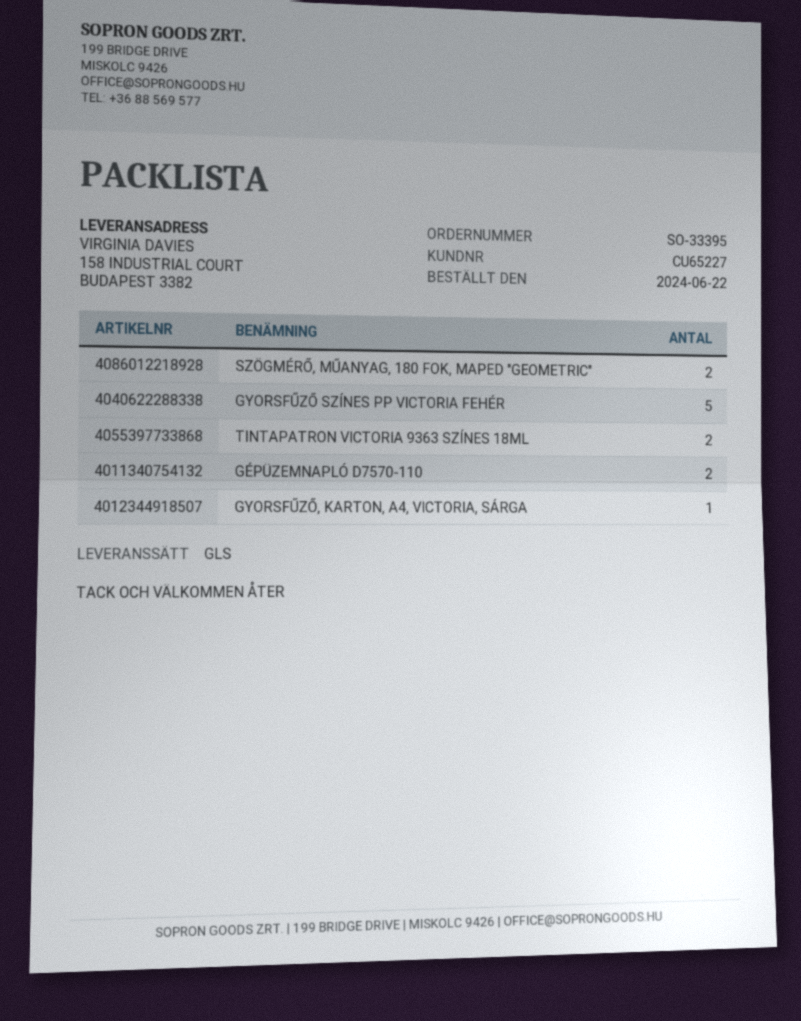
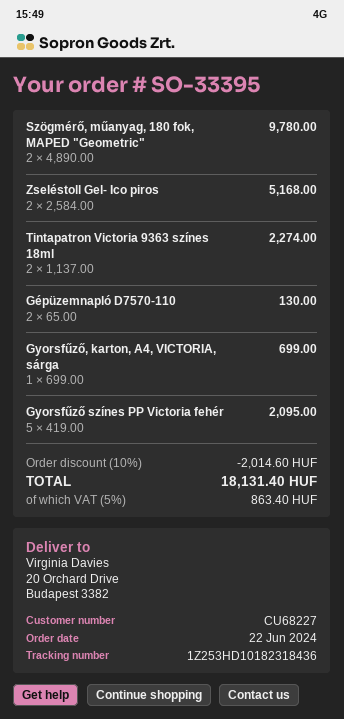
customer number: CU65227 -> CU68227
ship to: 158 INDUSTRIAL COURT, BUDAPEST 3382 -> 20 Orchard Drive, Budapest 3382
Zseléstoll Gel- Ico piros: none -> 2

